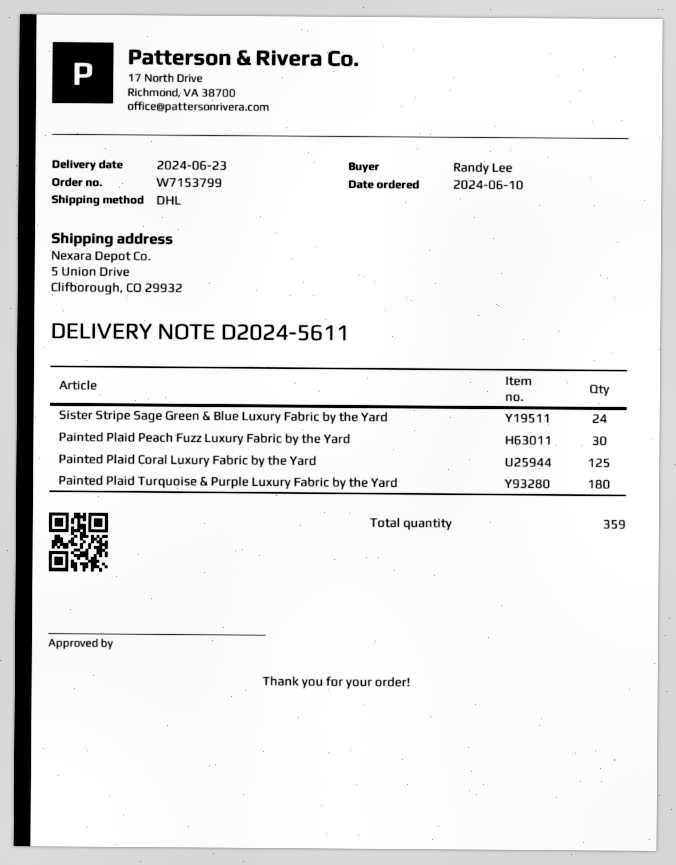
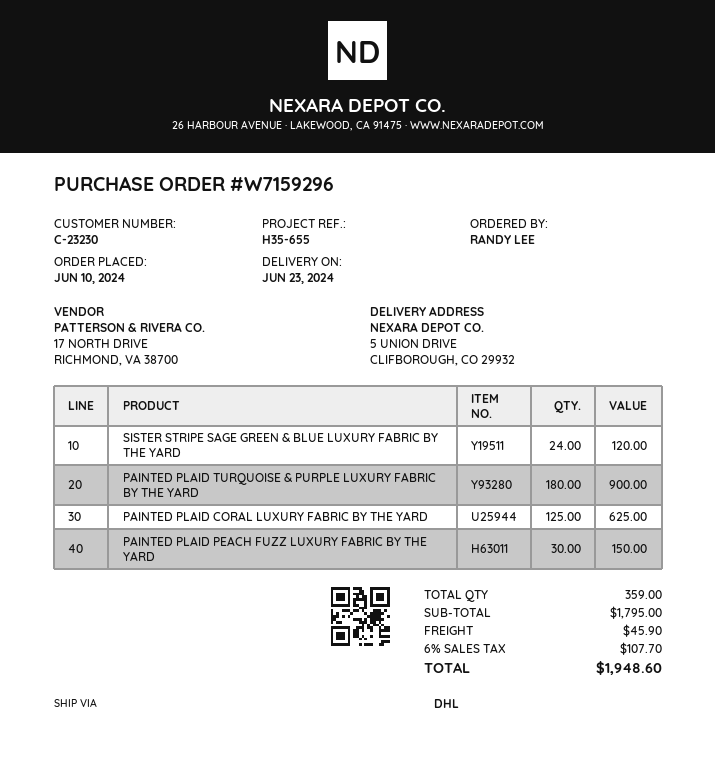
order number: W7153799 -> W7159296

